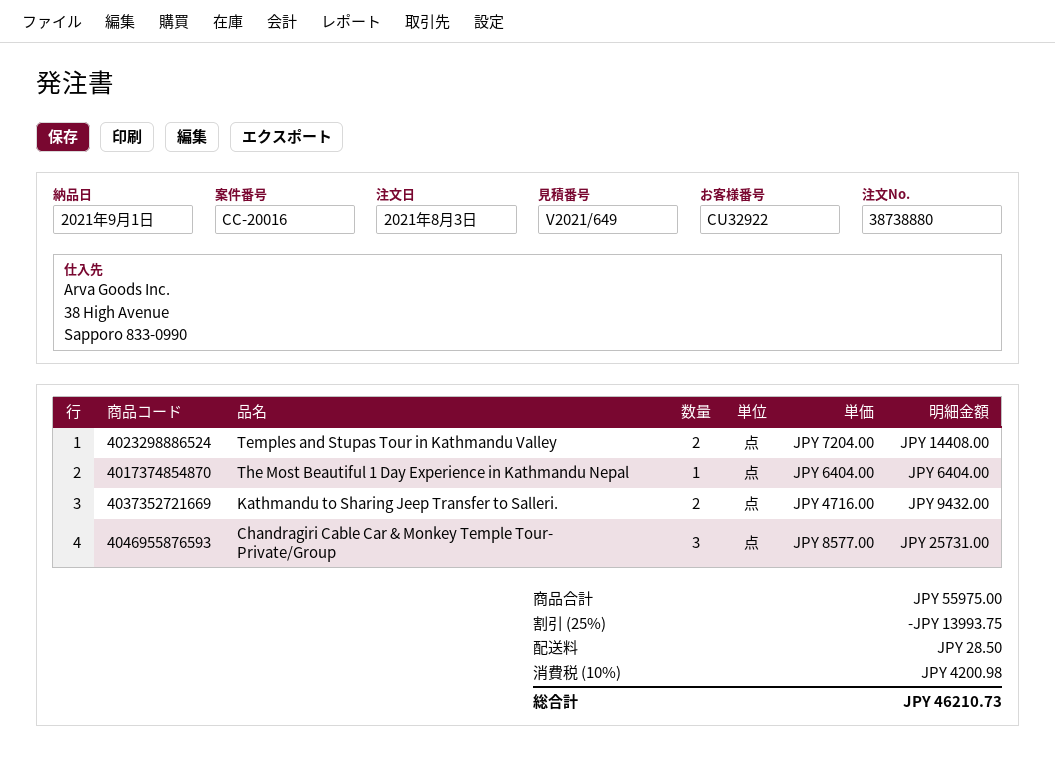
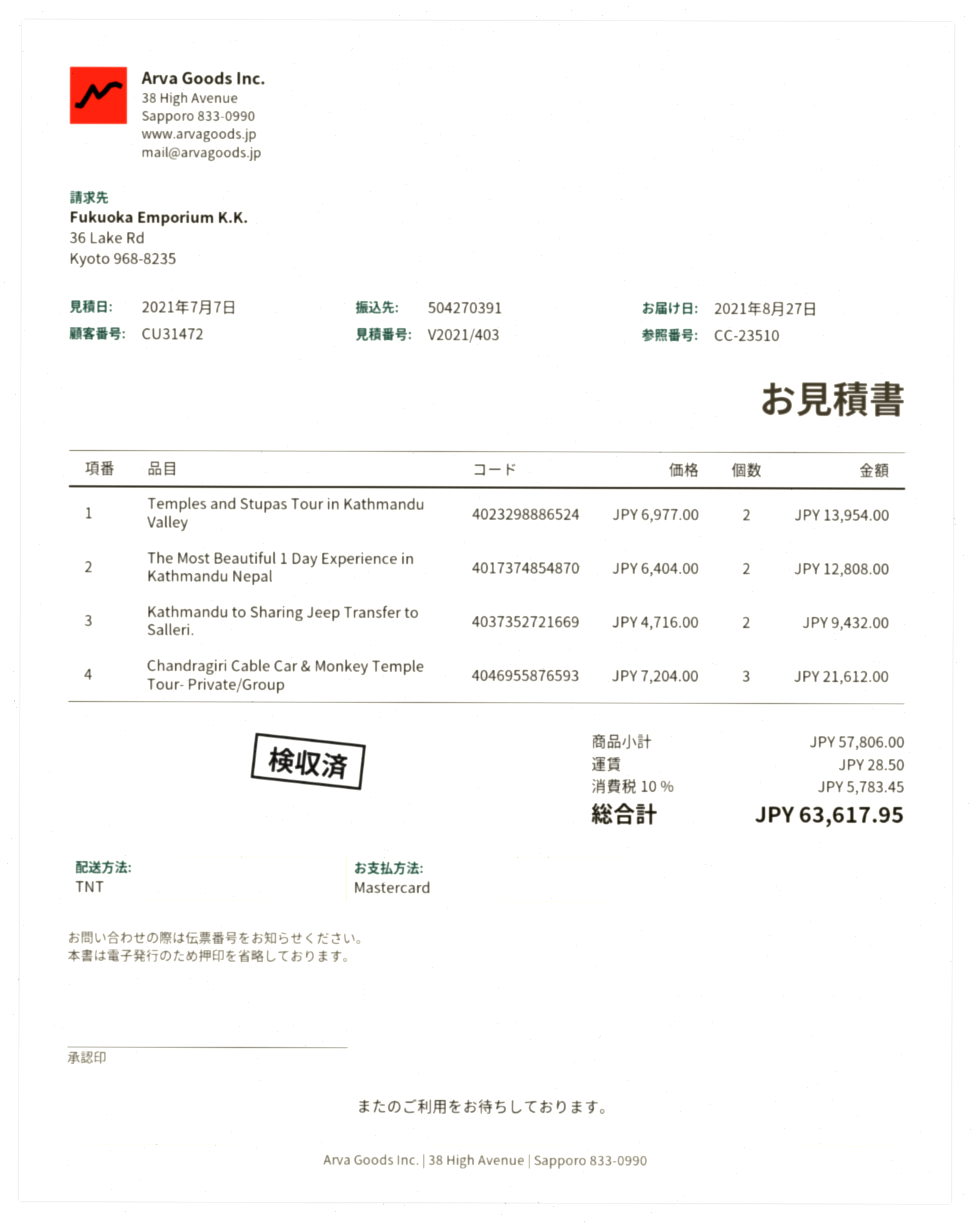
quote number: V2021/649 -> V2021/403
delivery date: 2021-09-01 -> 2021-08-27
customer number: CU32922 -> CU31472
reference: CC-20016 -> CC-23510
Temples and Stupas Tour in Kathmandu Valley: 2 x 7204.00 = 14408.00 -> 2 x 6977.00 = 13954.00
The Most Beautiful 1 Day Experience in Kathmandu Nepal: 1 x 6404.00 = 6404.00 -> 2 x 6404.00 = 12808.00
Chandragiri Cable Car & Monkey Temple Tour- Private/Group: 3 x 8577.00 = 25731.00 -> 3 x 7204.00 = 21612.00
subtotal: 55975.00 -> 57806.00
discount: 25% = 13993.75 -> none
tax: 10% = 4200.98 -> 10% = 5783.45
total: 46210.73 -> 63617.95

